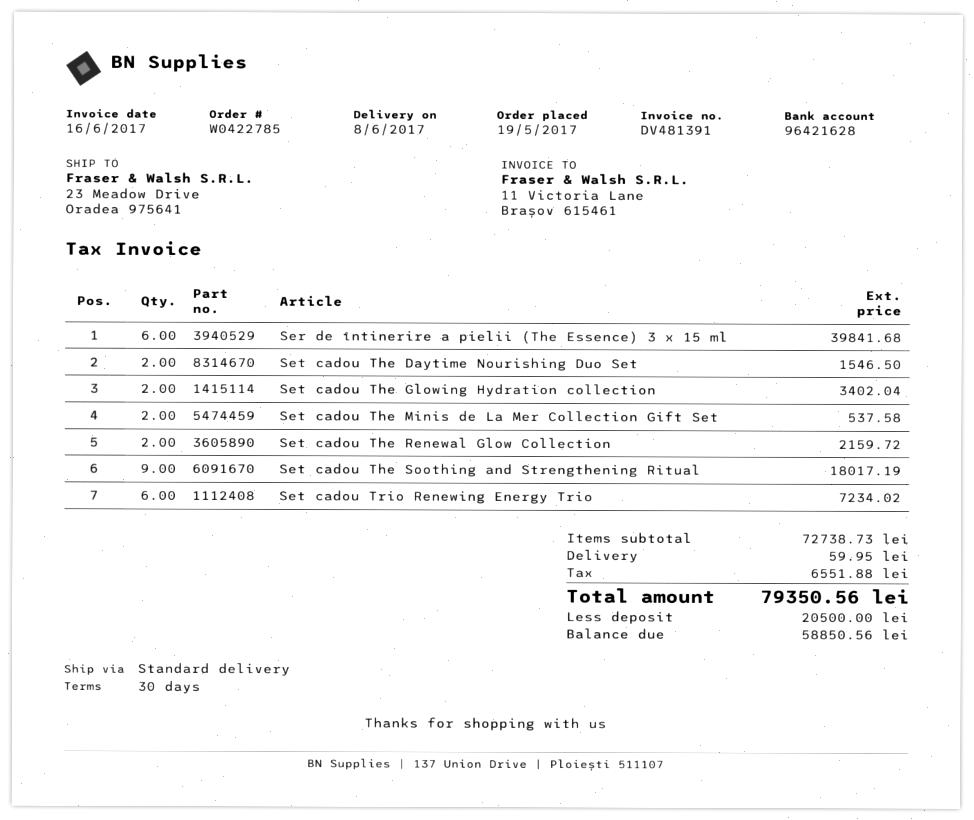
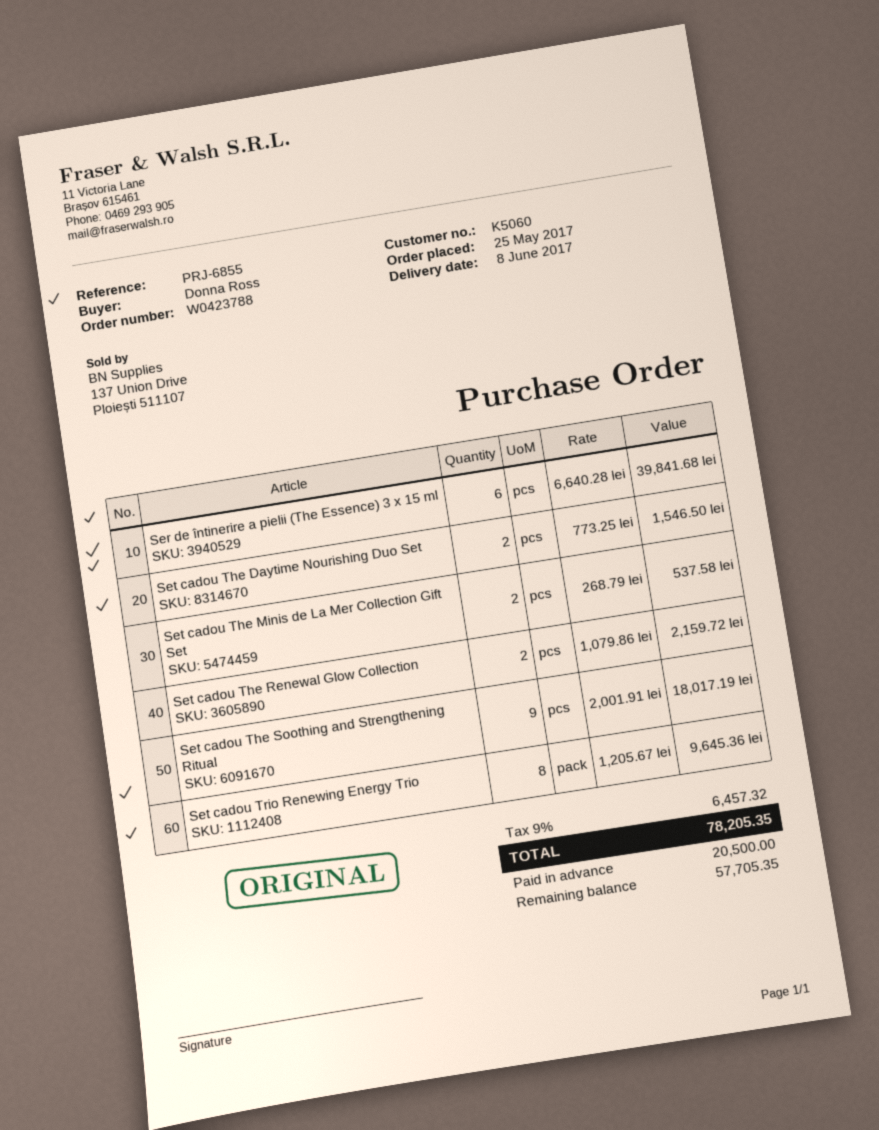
order number: W0422785 -> W0423788
order date: 2017-05-19 -> 2017-05-25
Set cadou The Glowing Hydration collection: 2 for 3402.04 -> none
Set cadou Trio Renewing Energy Trio: 6 for 7234.02 -> 8 for 9645.36
shipping: 59.95 -> none
tax: 6551.88 -> 6457.32
total: 79350.56 -> 78205.35
balance: 58850.56 -> 57705.35

